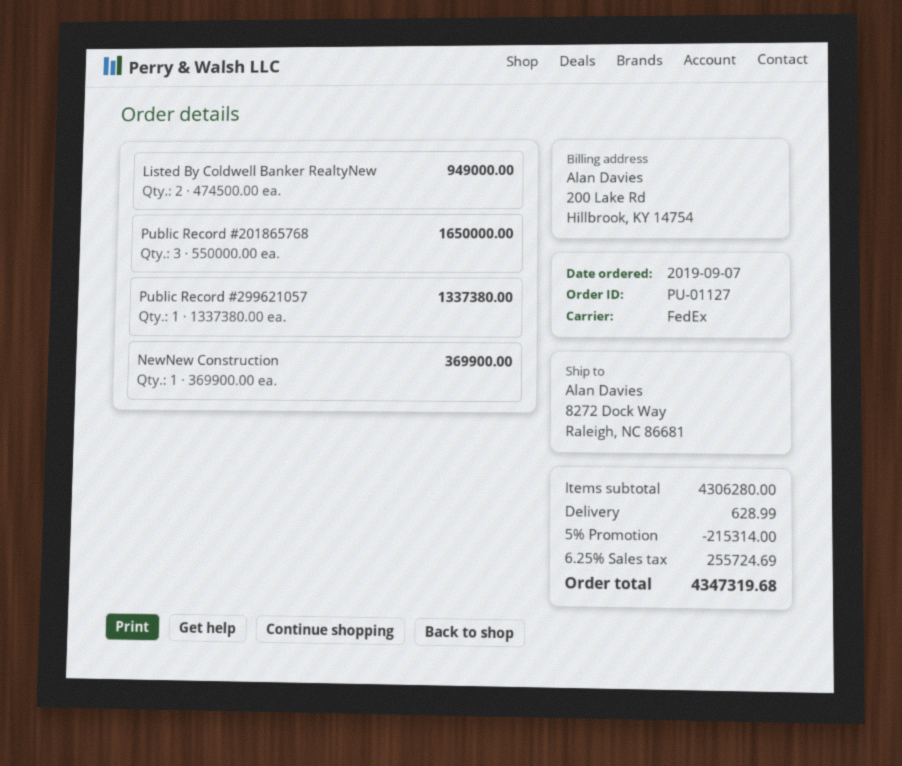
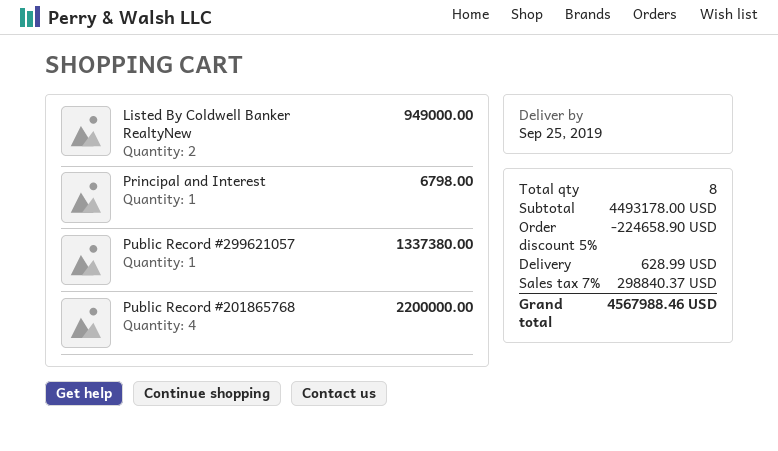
Public Record #201865768: 3 for 1650000.00 -> 4 for 2200000.00
NewNew Construction: 1 for 369900.00 -> none
Principal and Interest: none -> 1 for 6798.00
subtotal: 4306280.00 -> 4493178.00
discount: 5% = 215314.00 -> 5% = 224658.90
tax: 6.25% = 255724.69 -> 7% = 298840.37
total: 4347319.68 -> 4567988.46

